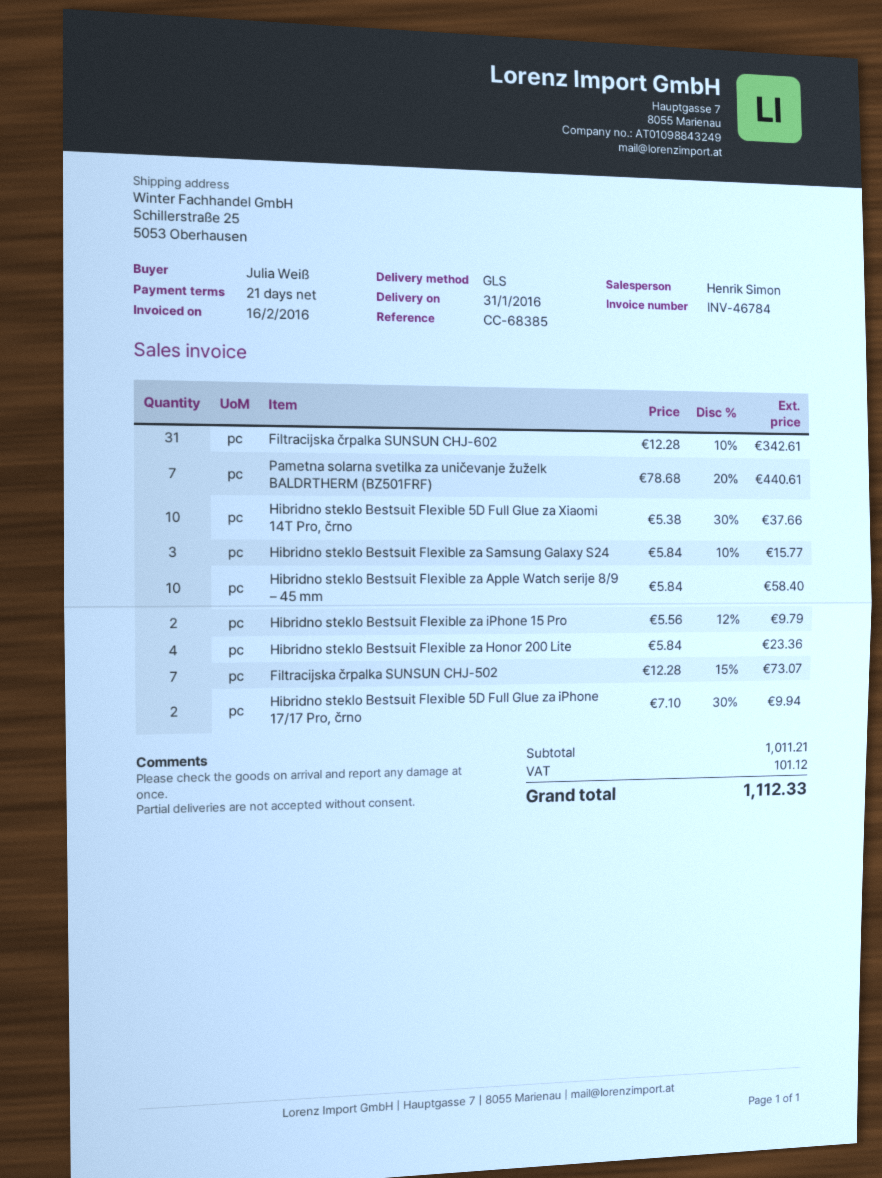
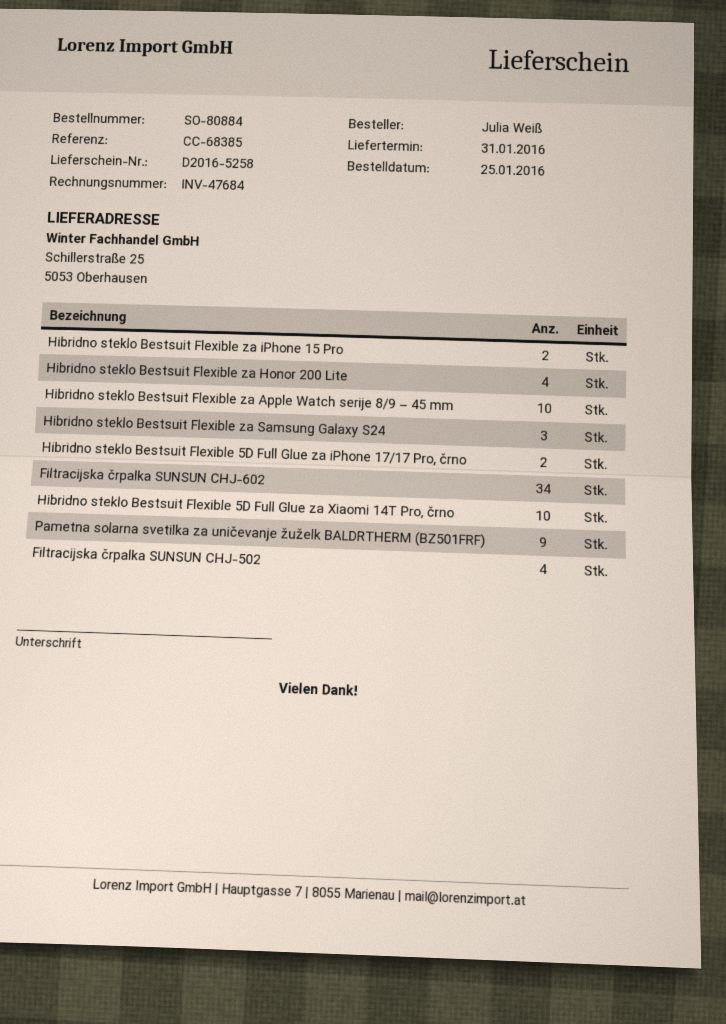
invoice number: INV-46784 -> INV-47684
Filtracijska črpalka SUNSUN CHJ-602: 31 -> 34
Pametna solarna svetilka za uničevanje žuželk BALDRTHERM (BZ501FRF): 7 -> 9
Filtracijska črpalka SUNSUN CHJ-502: 7 -> 4

